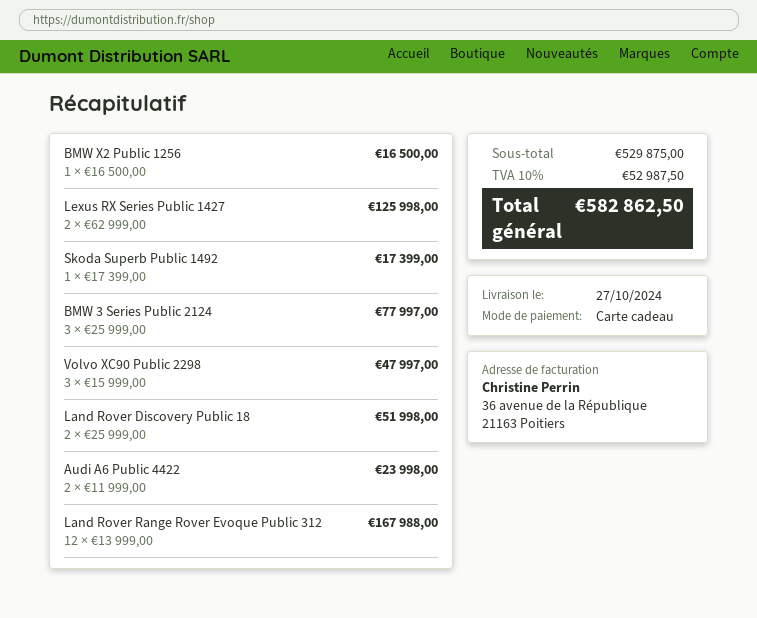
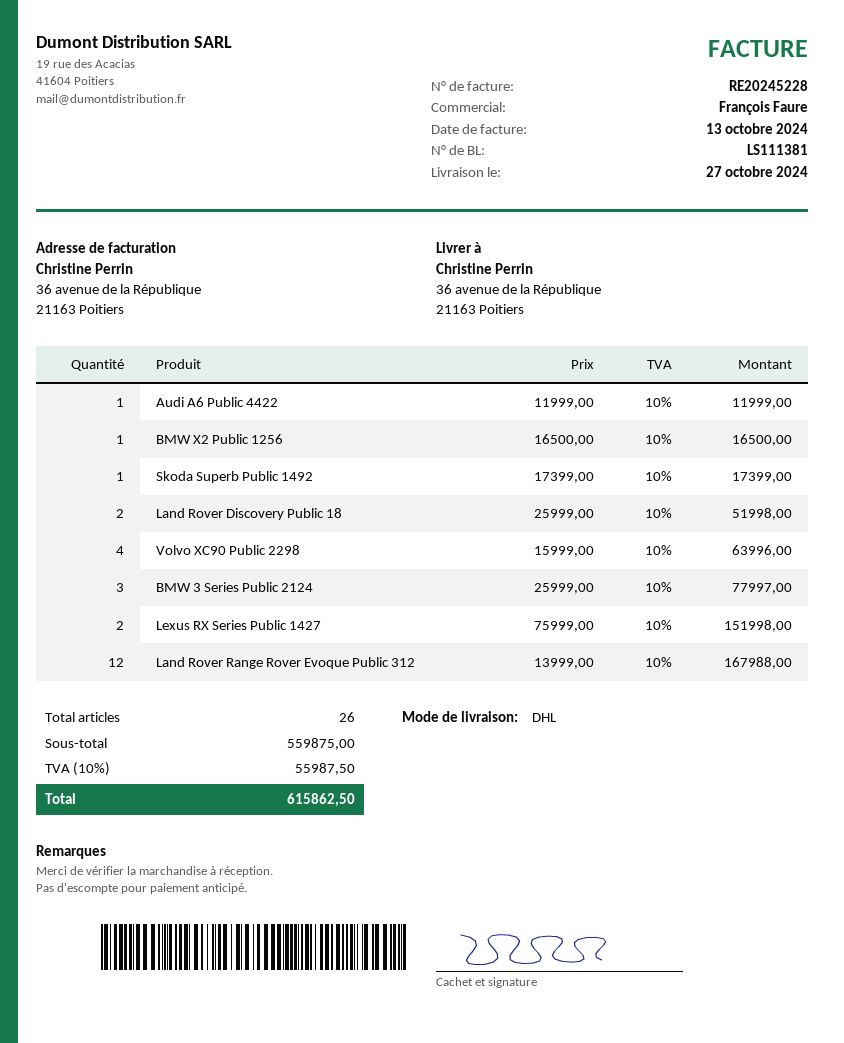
Lexus RX Series Public 1427: 2 x 62999.00 = 125998.00 -> 2 x 75999.00 = 151998.00
Volvo XC90 Public 2298: 3 x 15999.00 = 47997.00 -> 4 x 15999.00 = 63996.00
Audi A6 Public 4422: 2 x 11999.00 = 23998.00 -> 1 x 11999.00 = 11999.00
subtotal: 529875.00 -> 559875.00
tax: 10% = 52987.50 -> 10% = 55987.50
total: 582862.50 -> 615862.50

